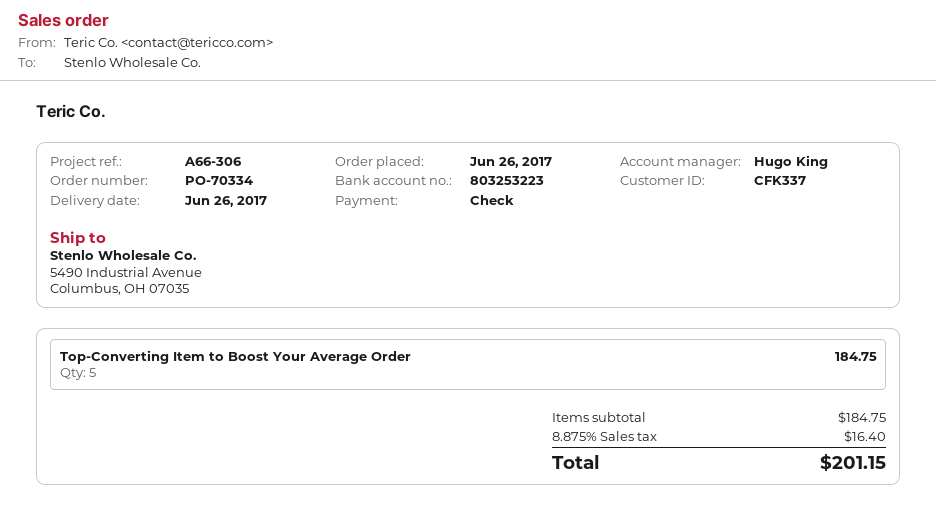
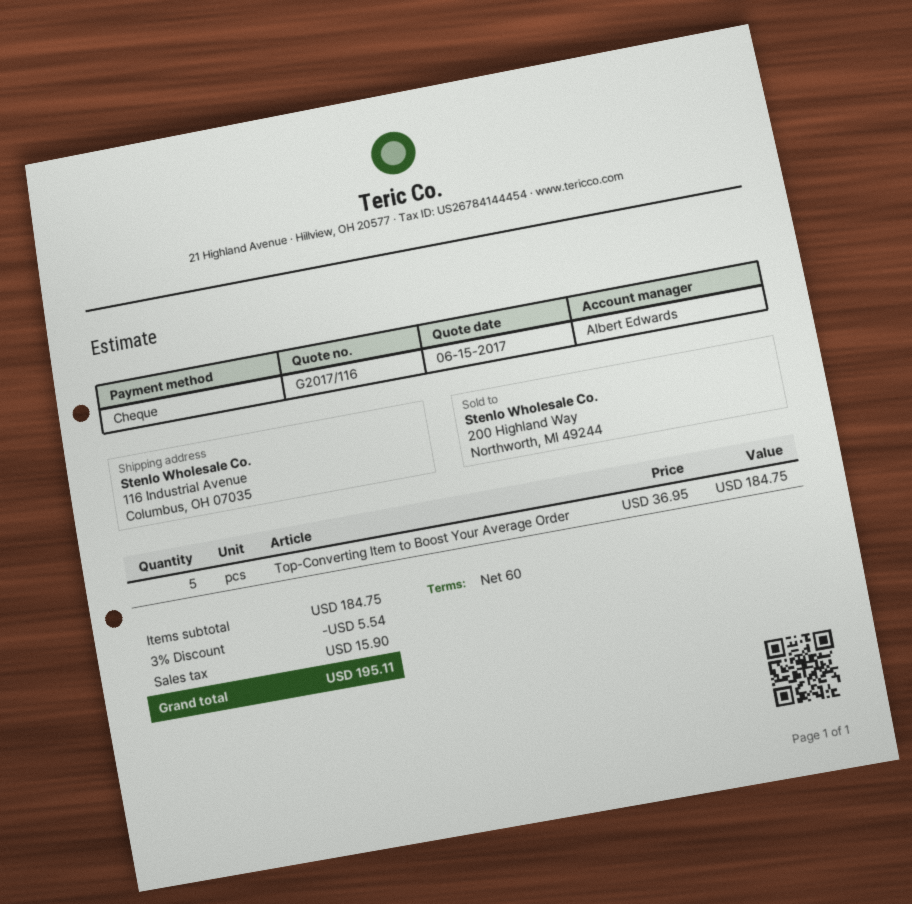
sales rep: Hugo King -> Albert Edwards
ship to: 5490 Industrial Avenue, Columbus, OH 07035 -> 116 Industrial Avenue, Columbus, OH 07035
discount: none -> 3% = 5.54
tax: 16.40 -> 15.90
total: 201.15 -> 195.11

